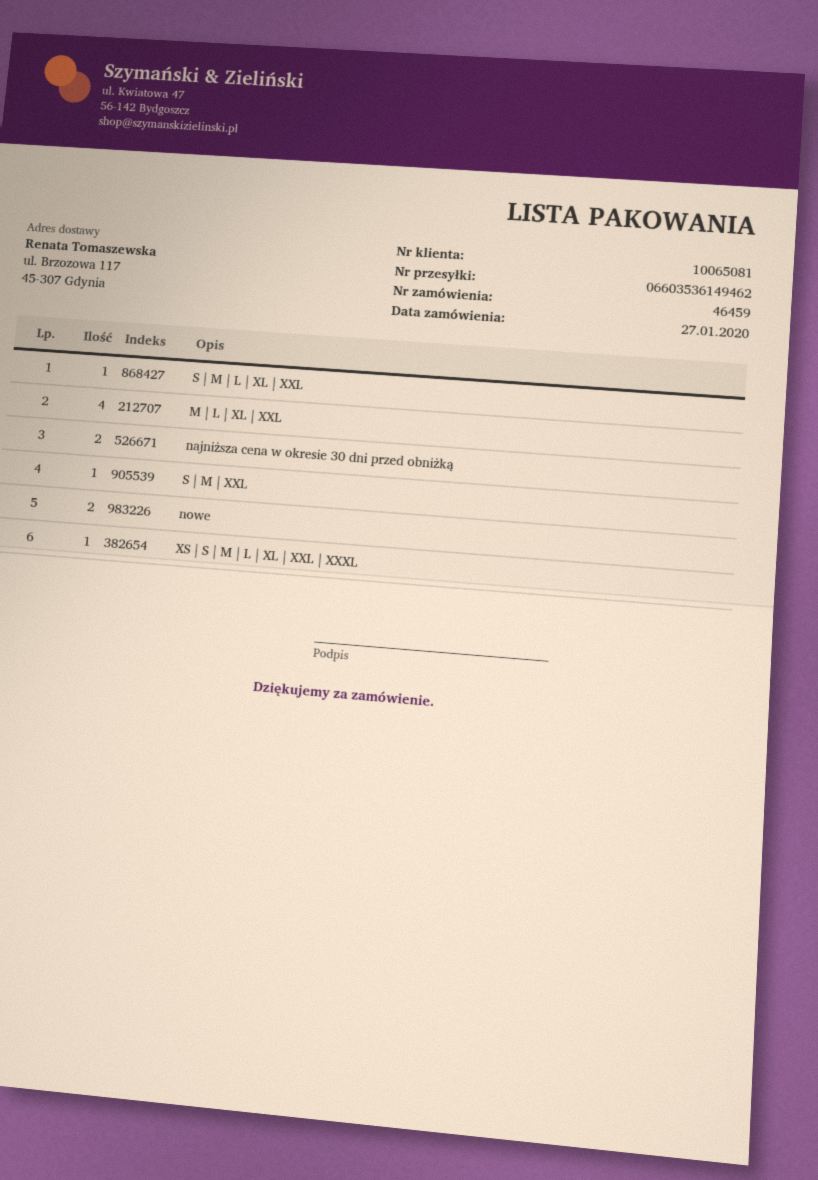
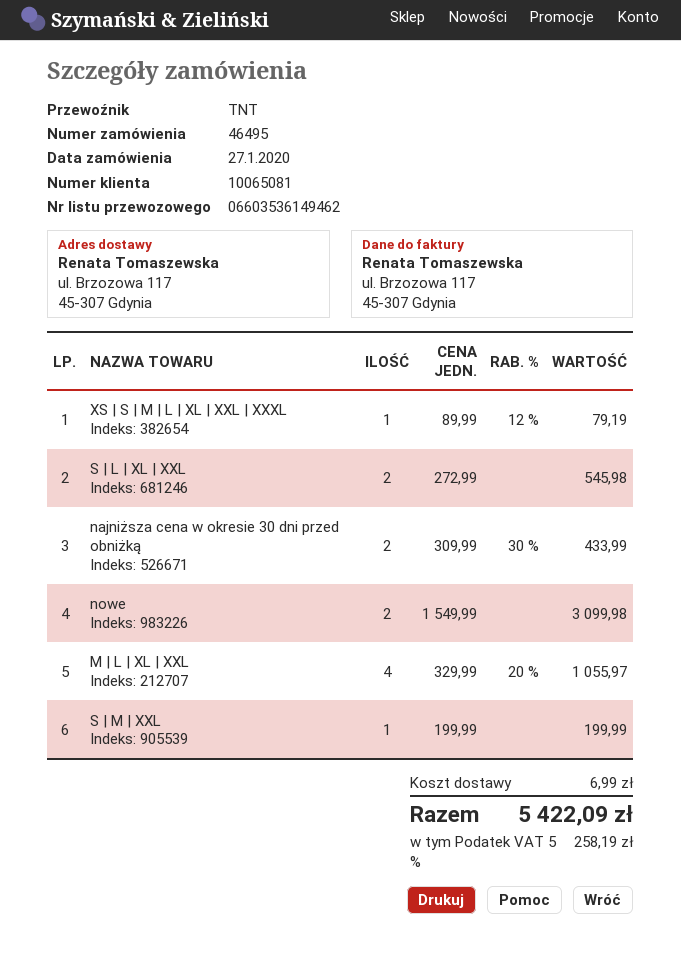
order number: 46459 -> 46495
S | M | L | XL | XXL: 1 -> none
S | L | XL | XXL: none -> 2

